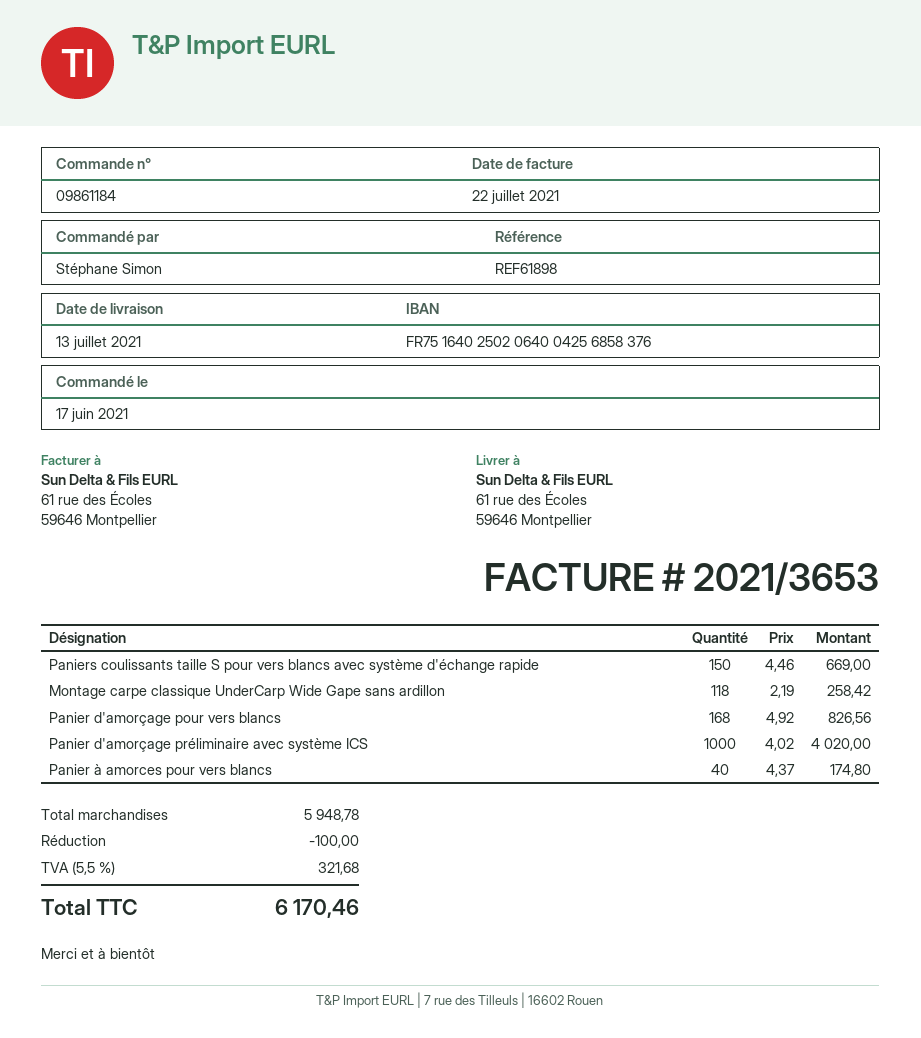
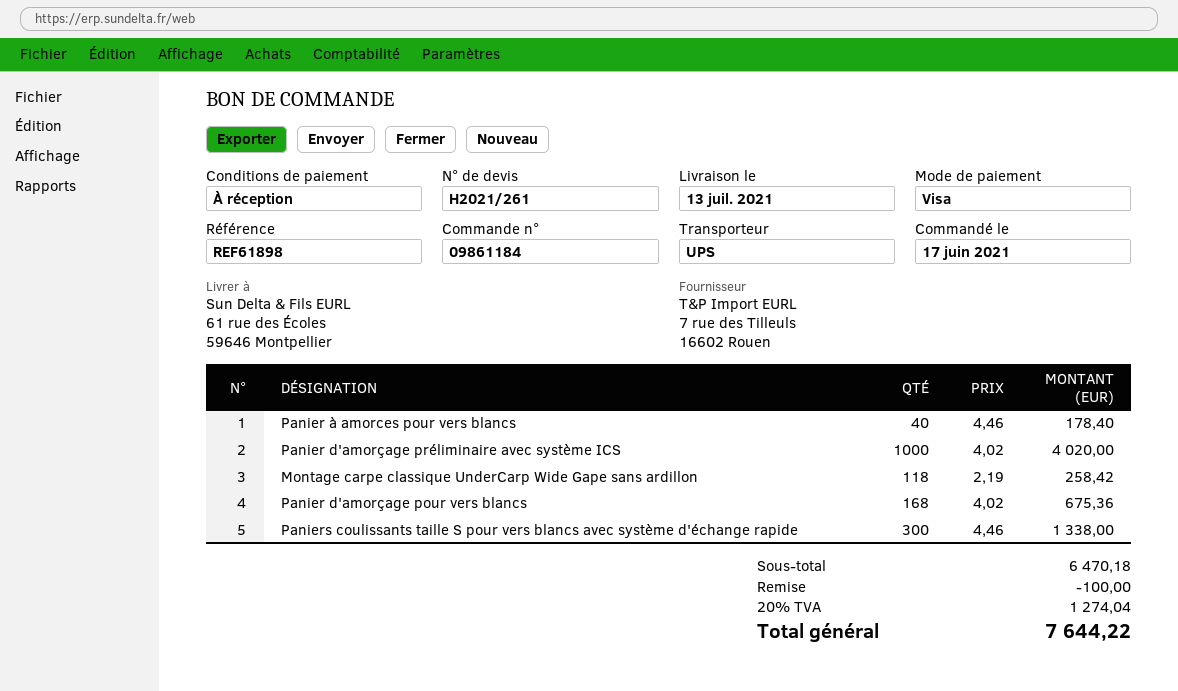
Paniers coulissants taille S pour vers blancs avec système d'échange rapide: 150 x 4.46 = 669.00 -> 300 x 4.46 = 1338.00
Panier d'amorçage pour vers blancs: 168 x 4.92 = 826.56 -> 168 x 4.02 = 675.36
Panier à amorces pour vers blancs: 40 x 4.37 = 174.80 -> 40 x 4.46 = 178.40
subtotal: 5948.78 -> 6470.18
tax: 5.5% = 321.68 -> 20% = 1274.04
total: 6170.46 -> 7644.22

